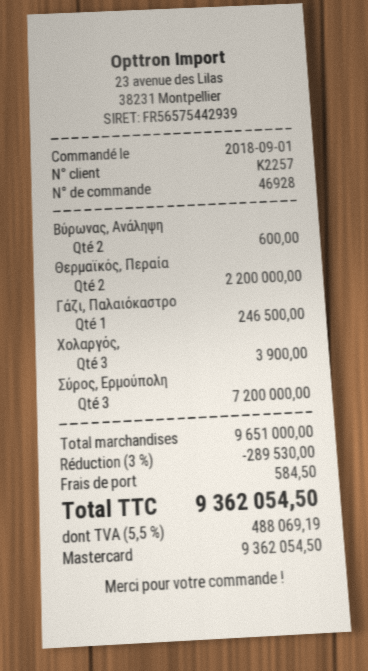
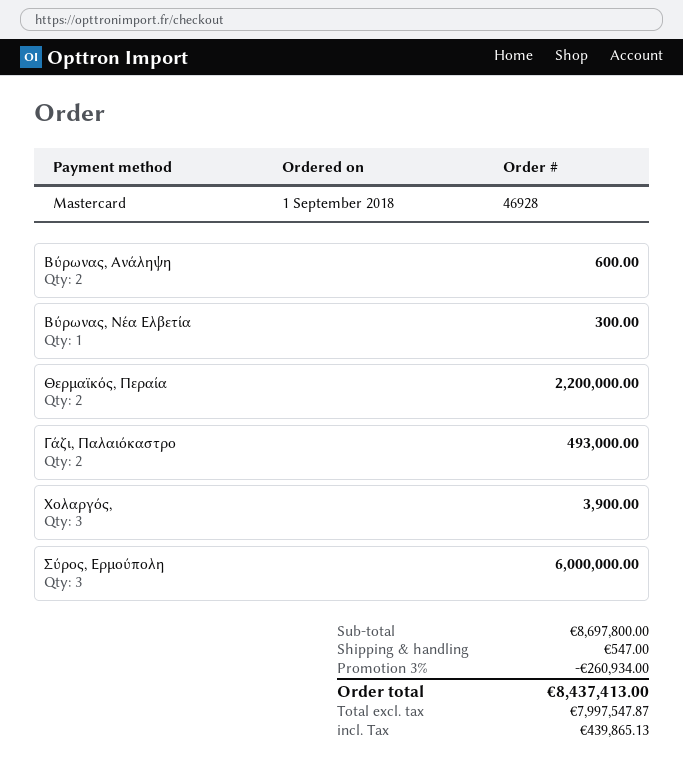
Γάζι, Παλαιόκαστρο: 1 for 246500.00 -> 2 for 493000.00
Σύρος, Ερμούπολη: 3 for 7200000.00 -> 3 for 6000000.00
Βύρωνας, Νέα Ελβετία: none -> 1 for 300.00
subtotal: 9651000.00 -> 8697800.00
discount: 3% = 289530.00 -> 3% = 260934.00
shipping: 584.50 -> 547.00
tax: 488069.19 -> 439865.13
total: 9362054.50 -> 8437413.00

